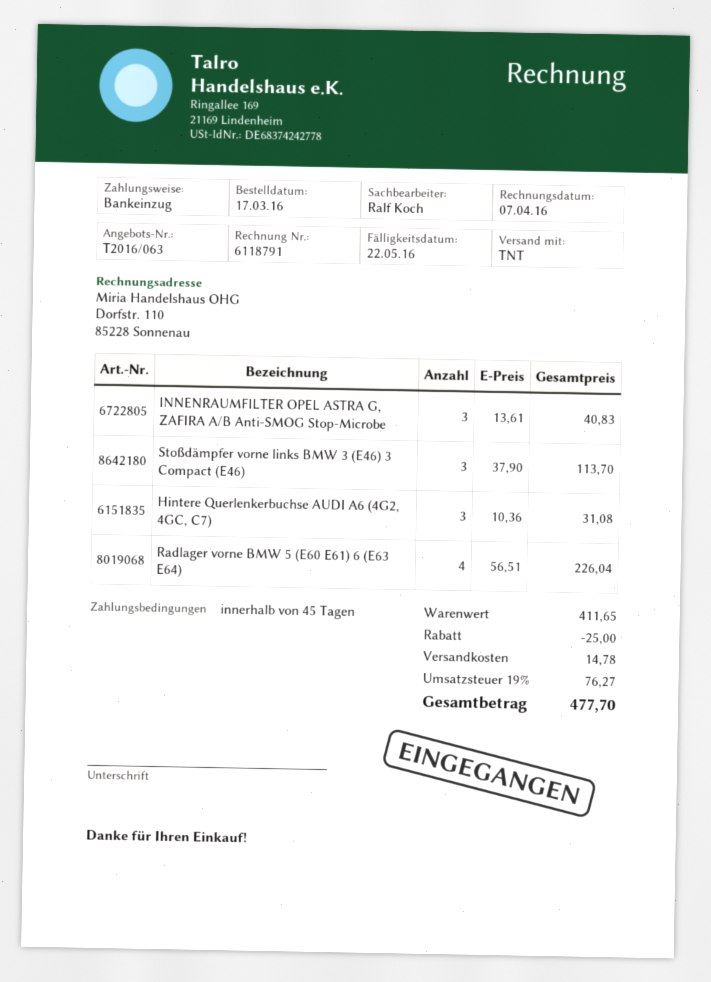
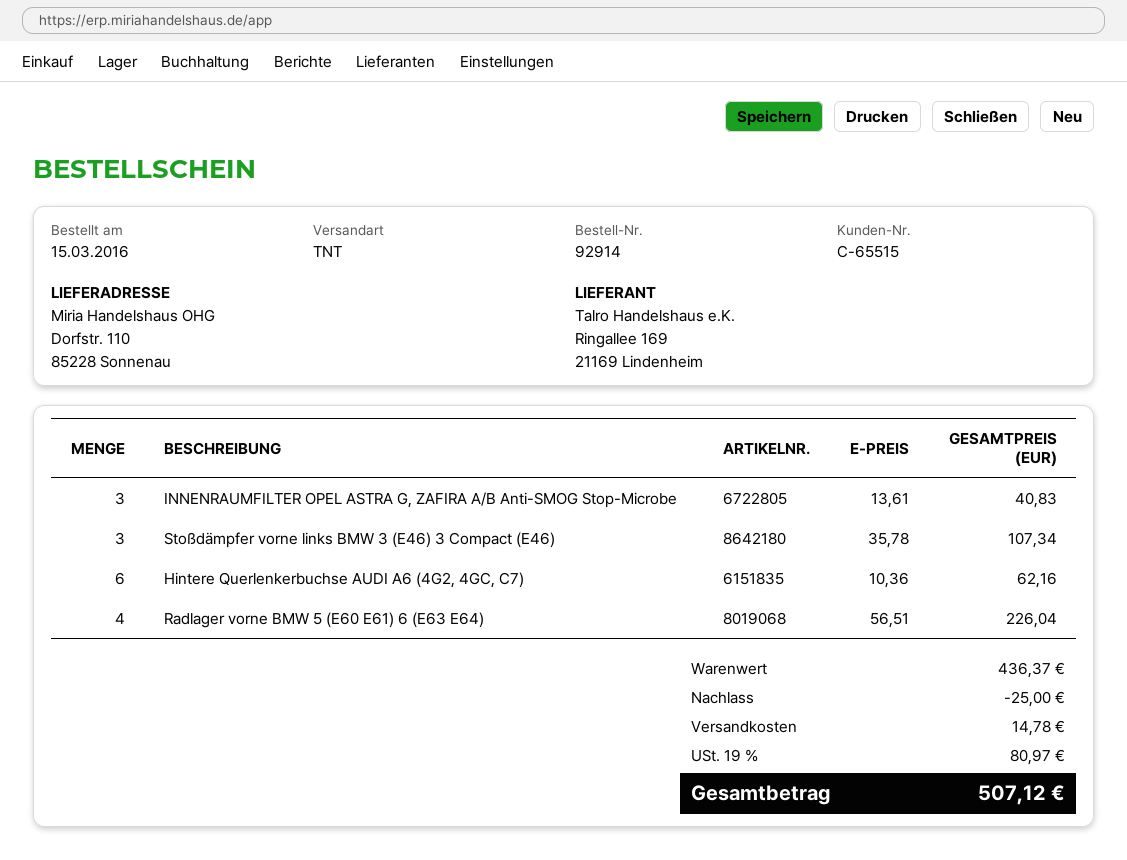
order date: 2016-03-17 -> 2016-03-15
Stoßdämpfer vorne links BMW 3 (E46) 3 Compact (E46): 3 x 37.90 = 113.70 -> 3 x 35.78 = 107.34
Hintere Querlenkerbuchse AUDI A6 (4G2, 4GC, C7): 3 x 10.36 = 31.08 -> 6 x 10.36 = 62.16
subtotal: 411.65 -> 436.37
tax: 19% = 76.27 -> 19% = 80.97
total: 477.70 -> 507.12

